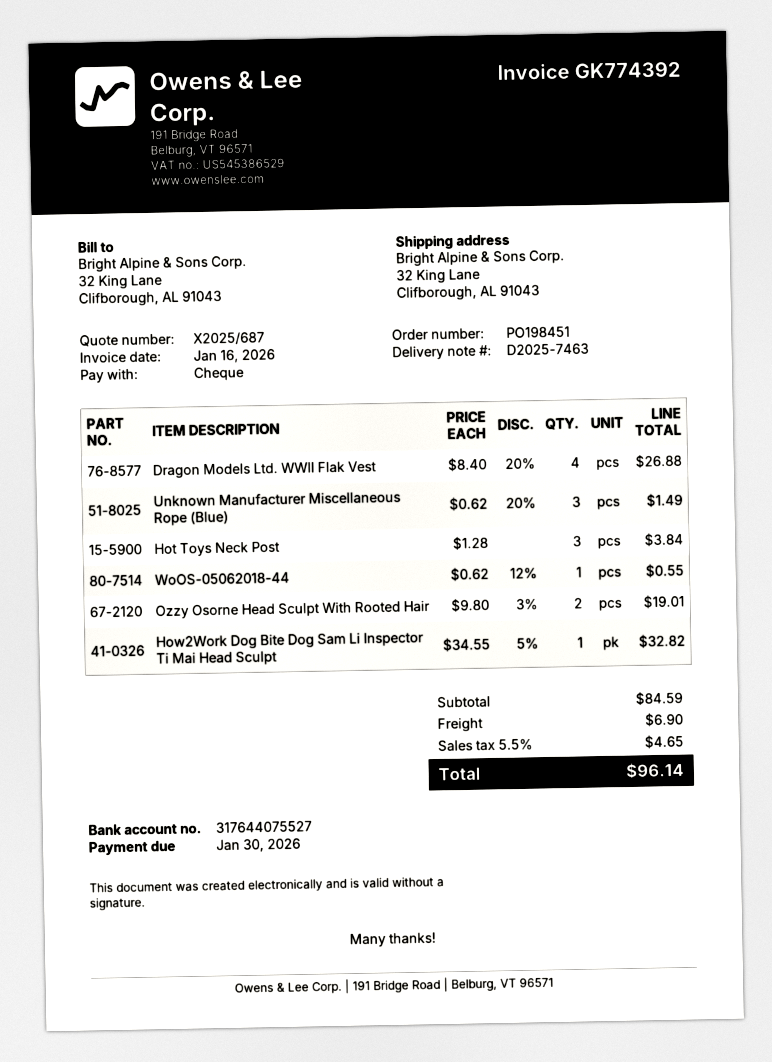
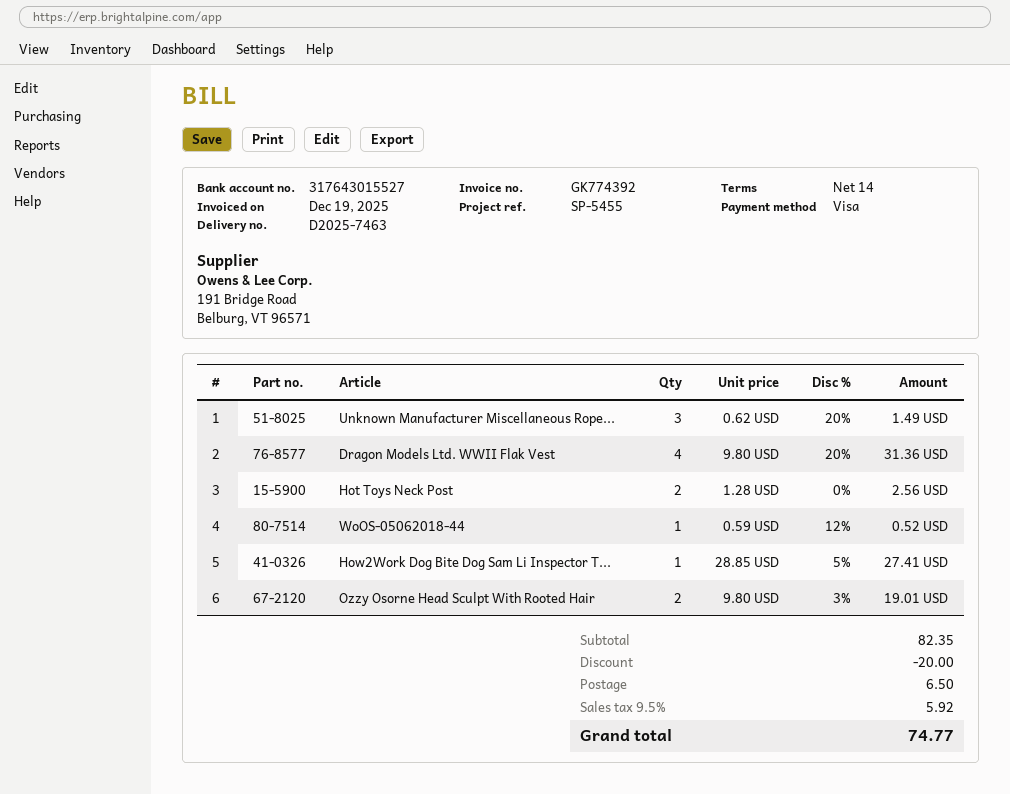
invoice date: 2026-01-16 -> 2025-12-19
payment method: cheque -> Visa
bank account: 317644075527 -> 317643015527
Dragon Models Ltd. WWII Flak Vest: 4 x 8.40 - 20% = 26.88 -> 4 x 9.80 - 20% = 31.36
Hot Toys Neck Post: 3 x 1.28 = 3.84 -> 2 x 1.28 = 2.56
WoOS-05062018-44: 1 x 0.62 - 12% = 0.55 -> 1 x 0.59 - 12% = 0.52
How2Work Dog Bite Dog Sam Li Inspector Ti Mai Head Sculpt: 1 x 34.55 - 5% = 32.82 -> 1 x 28.85 - 5% = 27.41
subtotal: 84.59 -> 82.35
discount: none -> 20.00
shipping: 6.90 -> 6.50
tax: 5.5% = 4.65 -> 9.5% = 5.92
total: 96.14 -> 74.77

